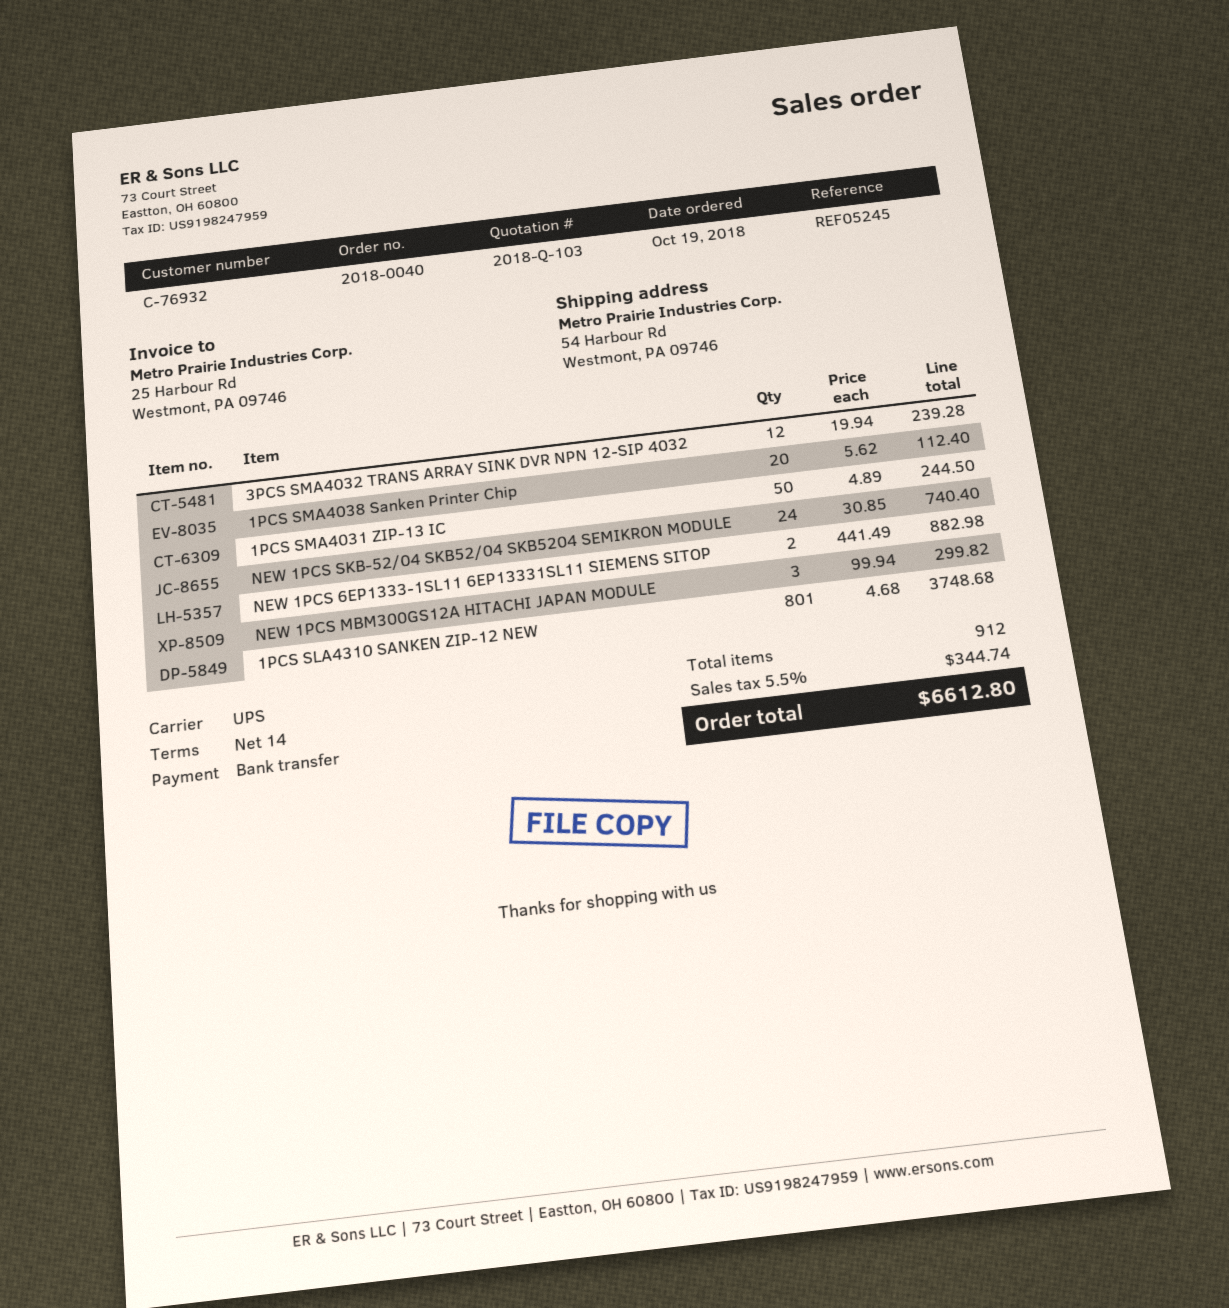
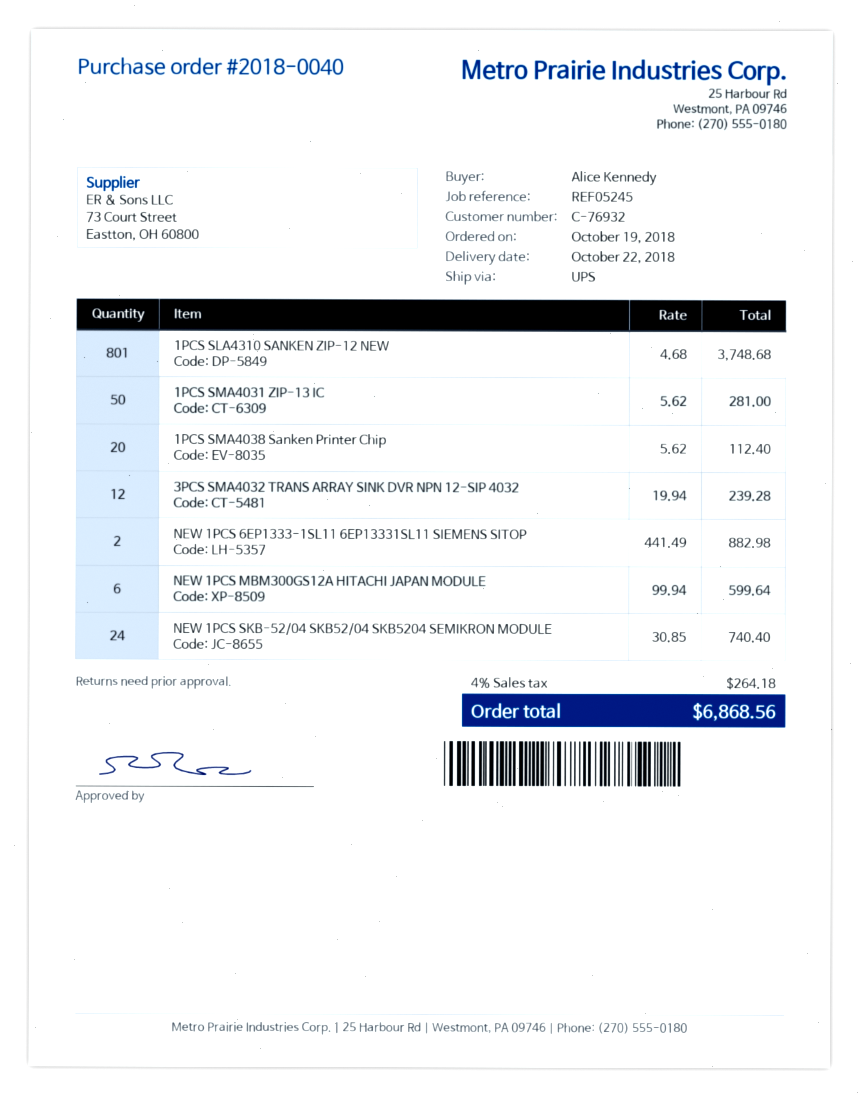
1PCS SMA4031 ZIP-13 IC: 50 x 4.89 = 244.50 -> 50 x 5.62 = 281.00
NEW 1PCS MBM300GS12A HITACHI JAPAN MODULE: 3 x 99.94 = 299.82 -> 6 x 99.94 = 599.64
tax: 5.5% = 344.74 -> 4% = 264.18
total: 6612.80 -> 6868.56

